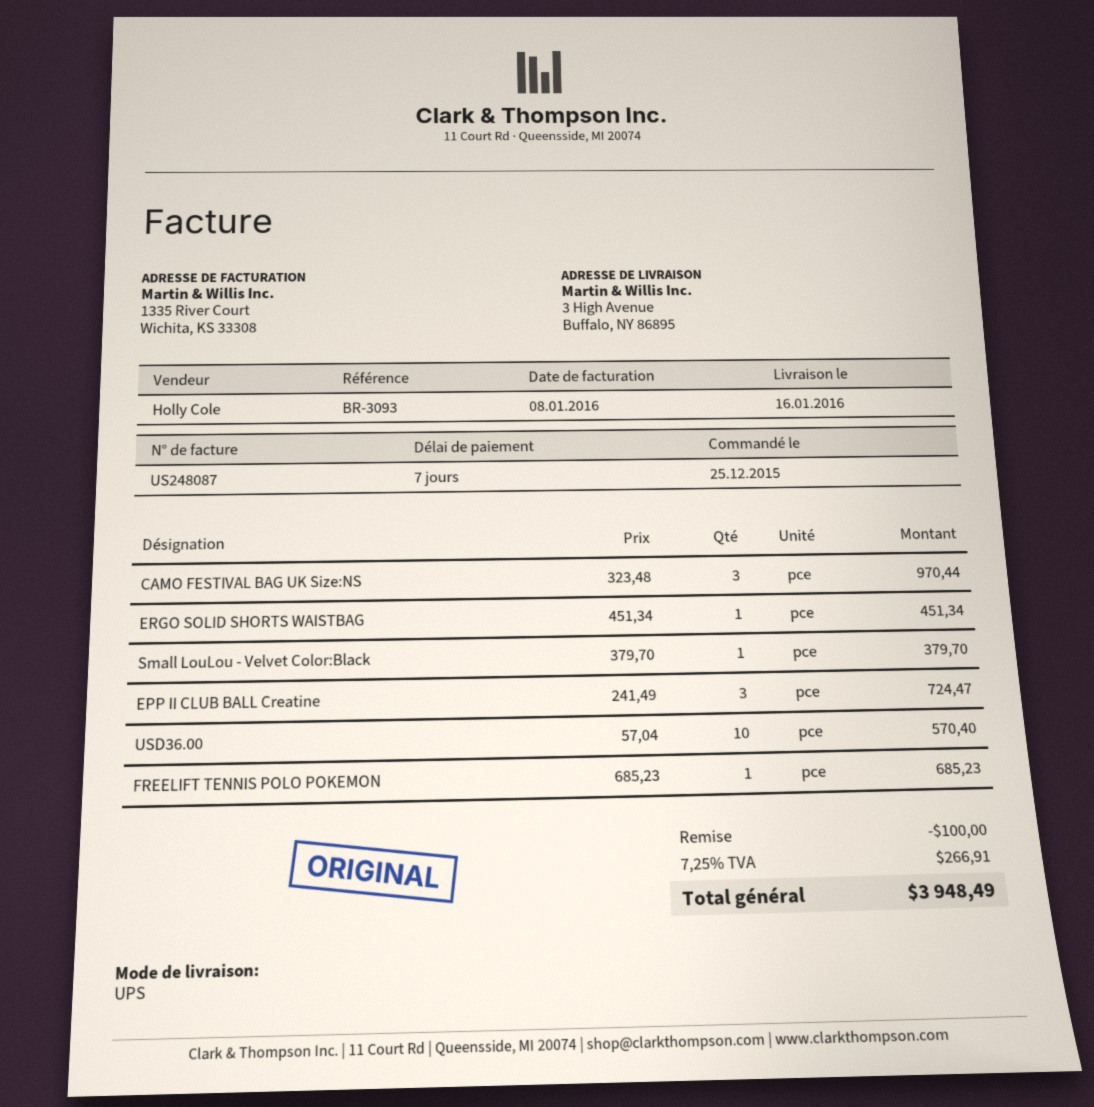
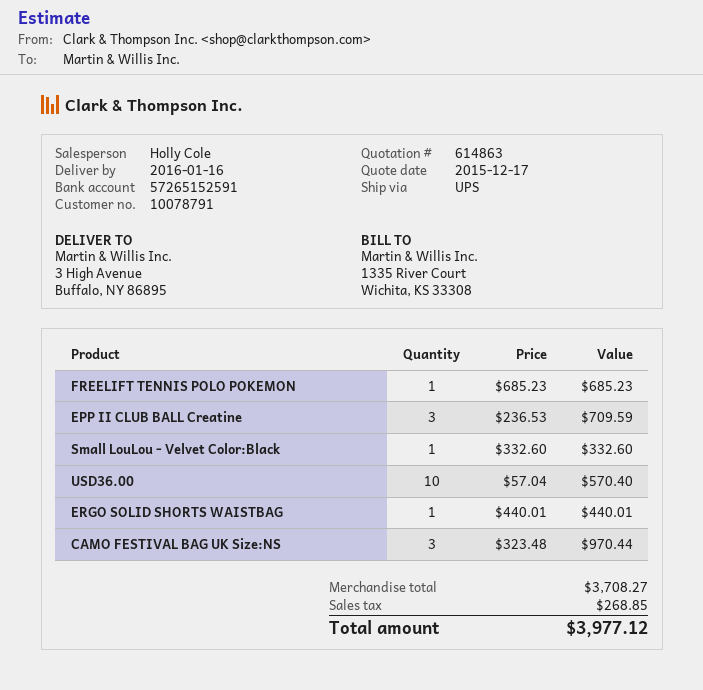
ERGO SOLID SHORTS WAISTBAG: 1 x 451.34 = 451.34 -> 1 x 440.01 = 440.01
Small LouLou - Velvet Color:Black: 1 x 379.70 = 379.70 -> 1 x 332.60 = 332.60
EPP II CLUB BALL Creatine: 3 x 241.49 = 724.47 -> 3 x 236.53 = 709.59
discount: 100.00 -> none
tax: 266.91 -> 268.85
total: 3948.49 -> 3977.12

